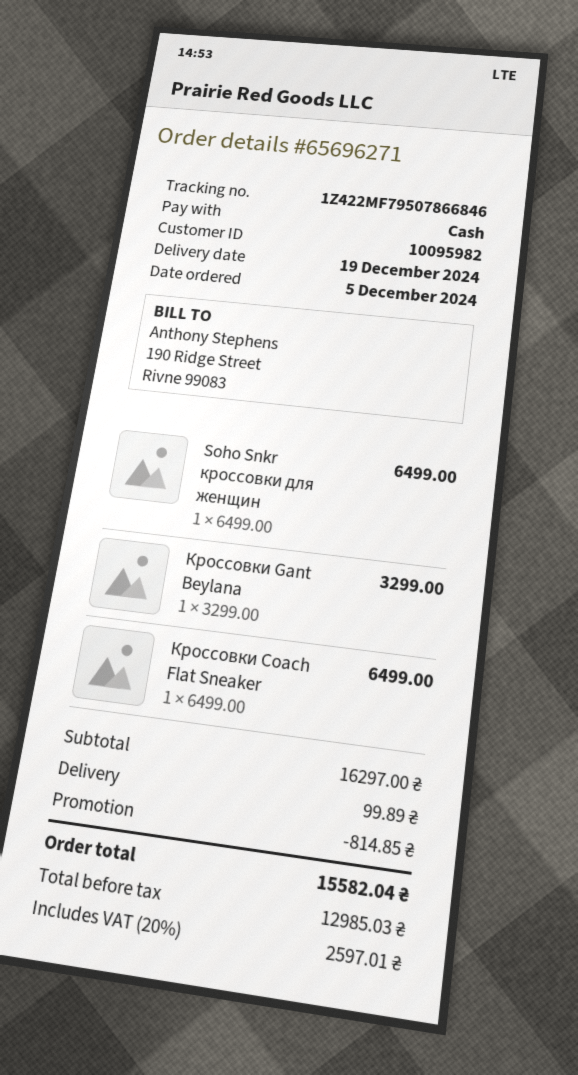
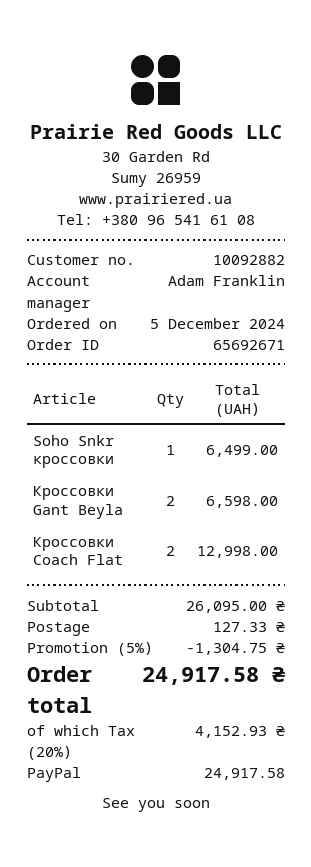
order number: 65696271 -> 65692671
customer number: 10095982 -> 10092882
payment method: cash -> PayPal
Кроссовки Gant Beylana: 1 for 3299.00 -> 2 for 6598.00
Кроссовки Coach Flat Sneaker: 1 for 6499.00 -> 2 for 12998.00
subtotal: 16297.00 -> 26095.00
discount: 814.85 -> 1304.75
shipping: 99.89 -> 127.33
tax: 20% = 2597.01 -> 20% = 4152.93
total: 15582.04 -> 24917.58

